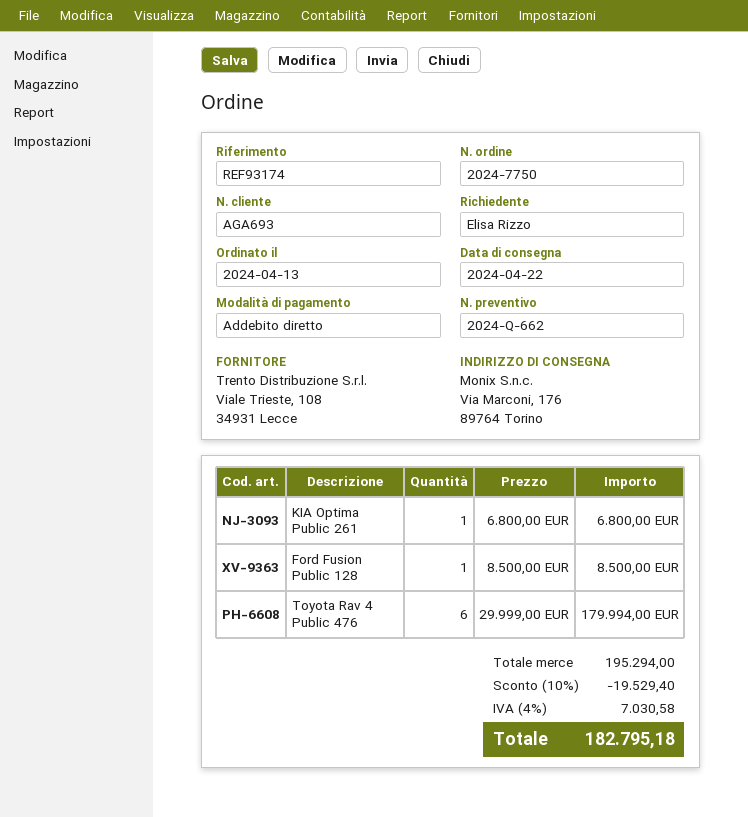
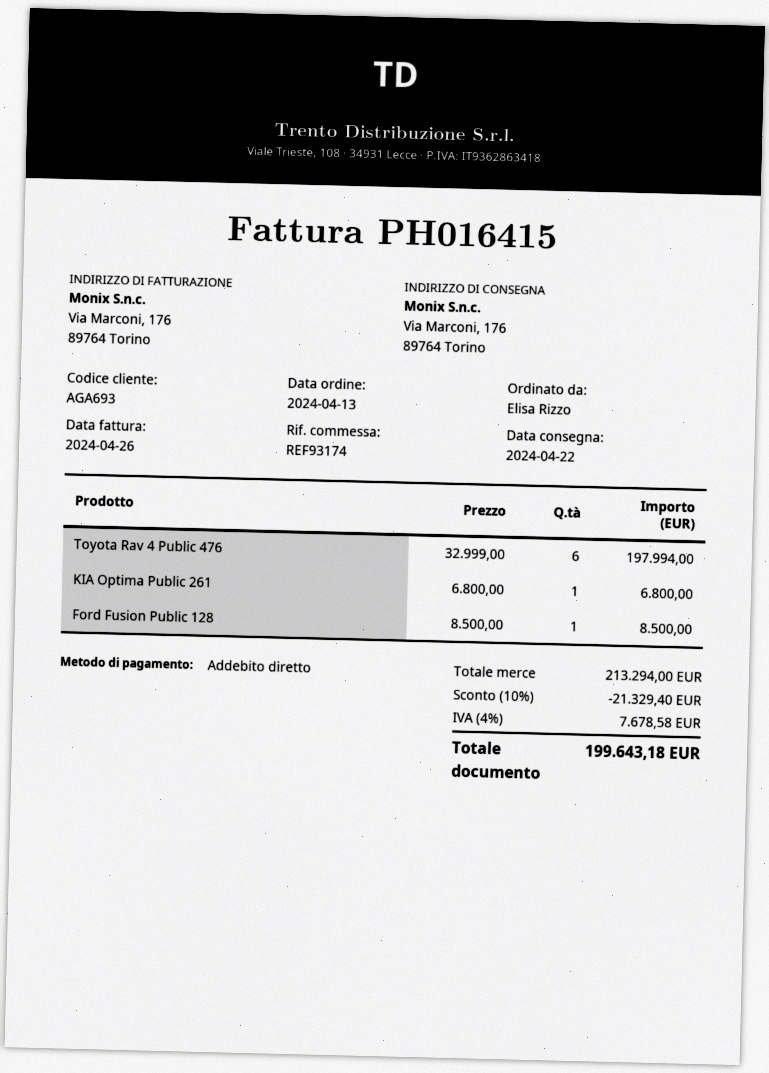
Toyota Rav 4 Public 476: 6 x 29999.00 = 179994.00 -> 6 x 32999.00 = 197994.00
subtotal: 195294.00 -> 213294.00
discount: 10% = 19529.40 -> 10% = 21329.40
tax: 4% = 7030.58 -> 4% = 7678.58
total: 182795.18 -> 199643.18

